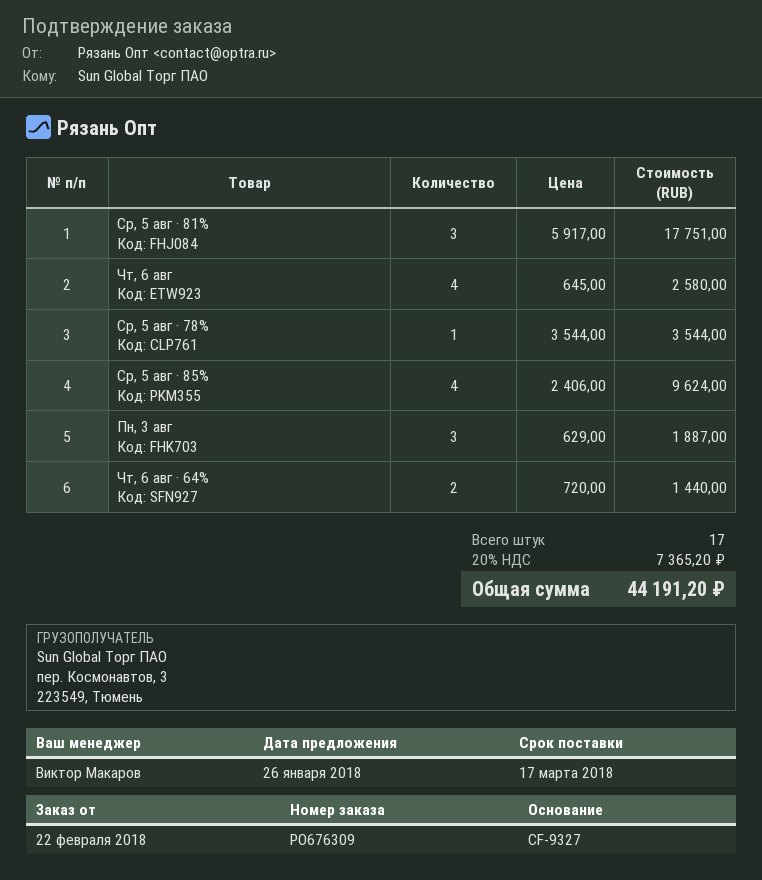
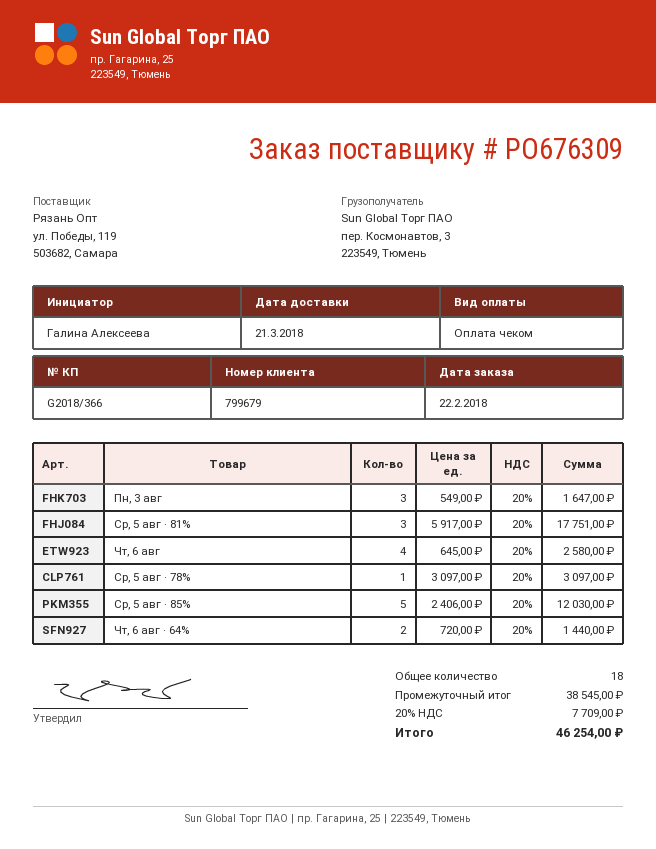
delivery date: 2018-03-17 -> 2018-03-21
Ср, 5 авг · 78%: 1 x 3544.00 = 3544.00 -> 1 x 3097.00 = 3097.00
Ср, 5 авг · 85%: 4 x 2406.00 = 9624.00 -> 5 x 2406.00 = 12030.00
Пн, 3 авг: 3 x 629.00 = 1887.00 -> 3 x 549.00 = 1647.00
total quantity: 17 -> 18
tax: 20% = 7365.20 -> 20% = 7709.00
total: 44191.20 -> 46254.00

